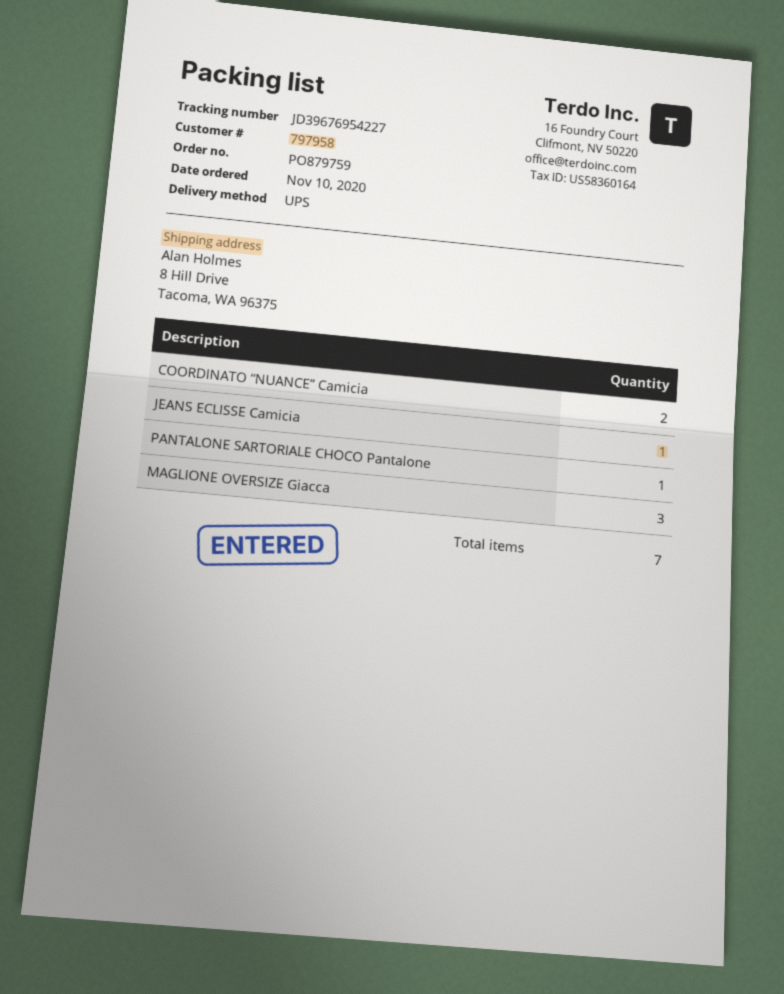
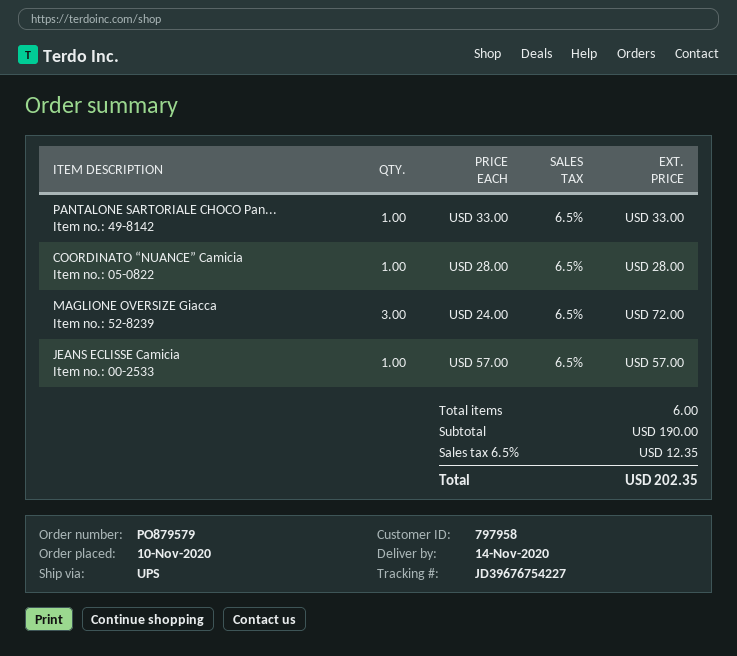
order number: PO879759 -> PO879579
tracking number: JD39676954227 -> JD39676754227
COORDINATO “NUANCE” Camicia: 2 -> 1
total quantity: 7 -> 6

